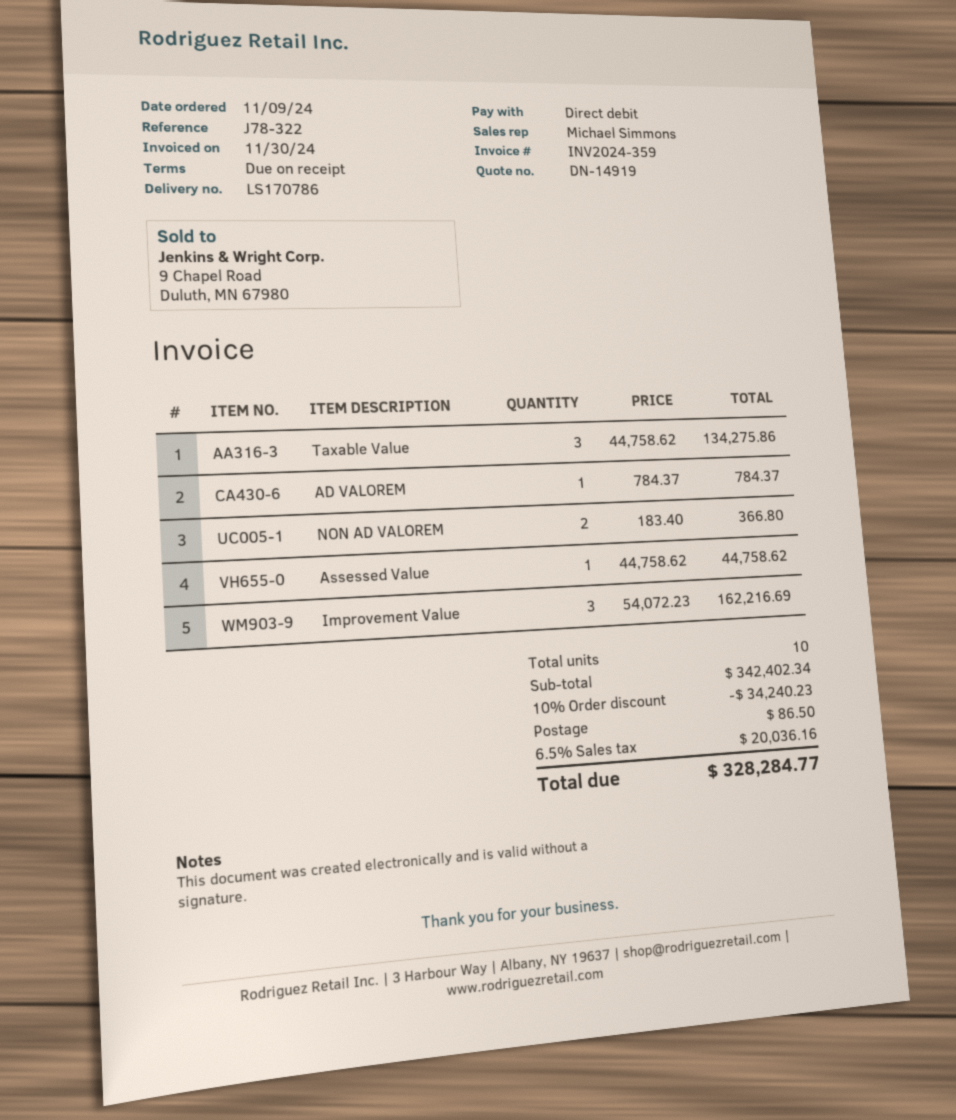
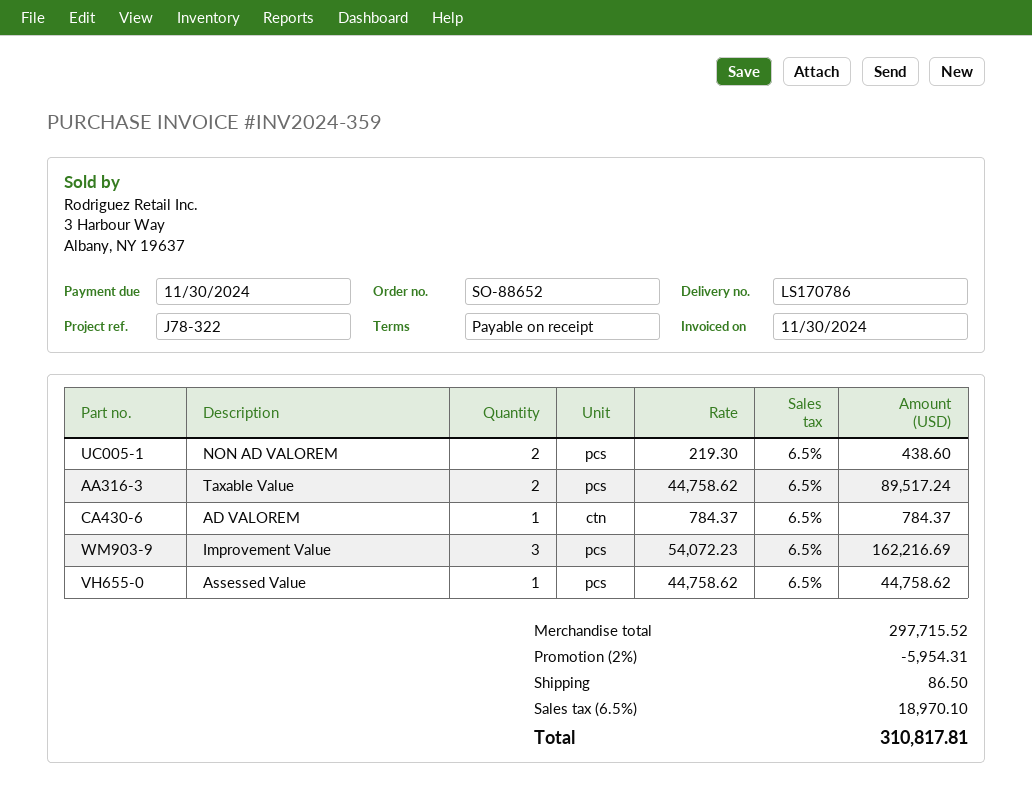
Taxable Value: 3 x 44758.62 = 134275.86 -> 2 x 44758.62 = 89517.24
NON AD VALOREM: 2 x 183.40 = 366.80 -> 2 x 219.30 = 438.60
subtotal: 342402.34 -> 297715.52
discount: 10% = 34240.23 -> 2% = 5954.31
tax: 6.5% = 20036.16 -> 6.5% = 18970.10
total: 328284.77 -> 310817.81

